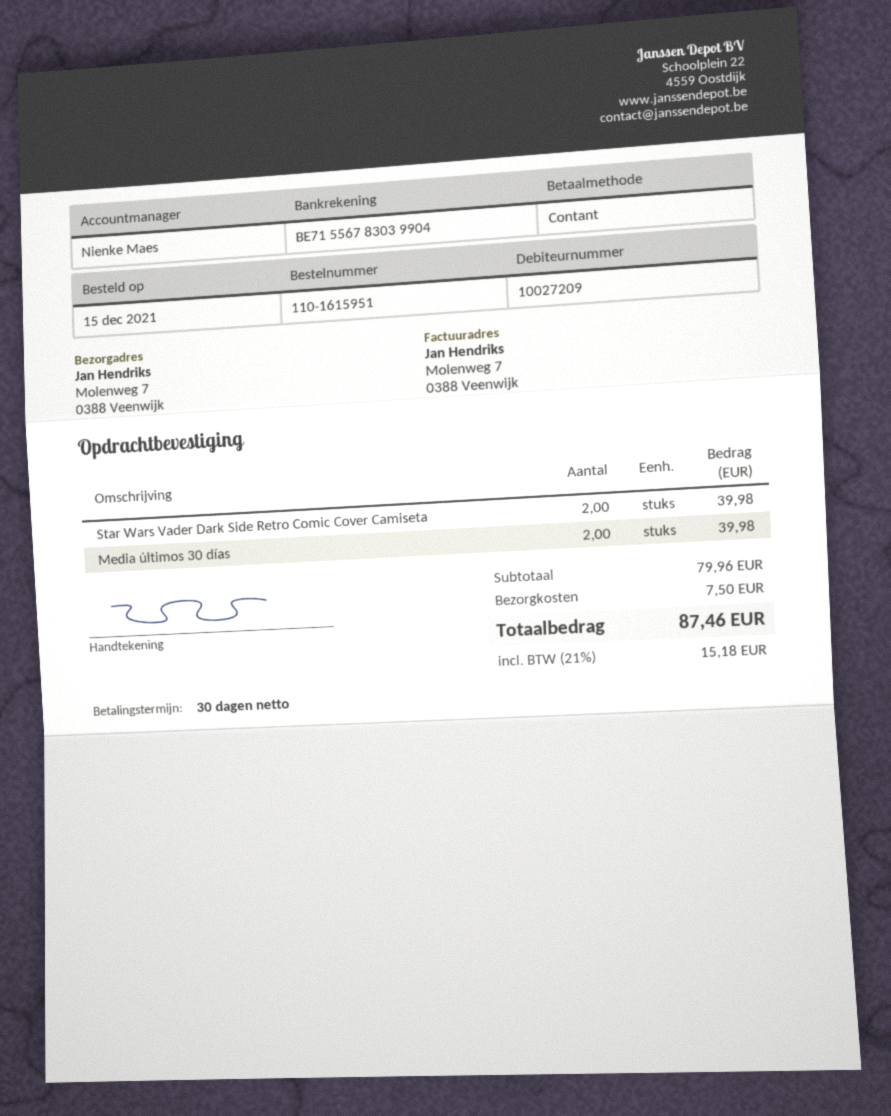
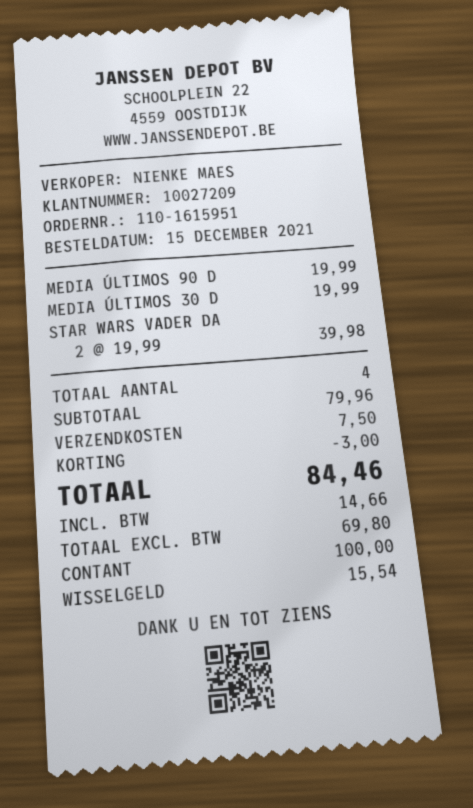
Media últimos 30 días: 2 for 39.98 -> 1 for 19.99
MEDIA ÚLTIMOS 90 D: none -> 1 for 19.99
discount: none -> 3.00
tax: 15.18 -> 14.66
total: 87.46 -> 84.46

